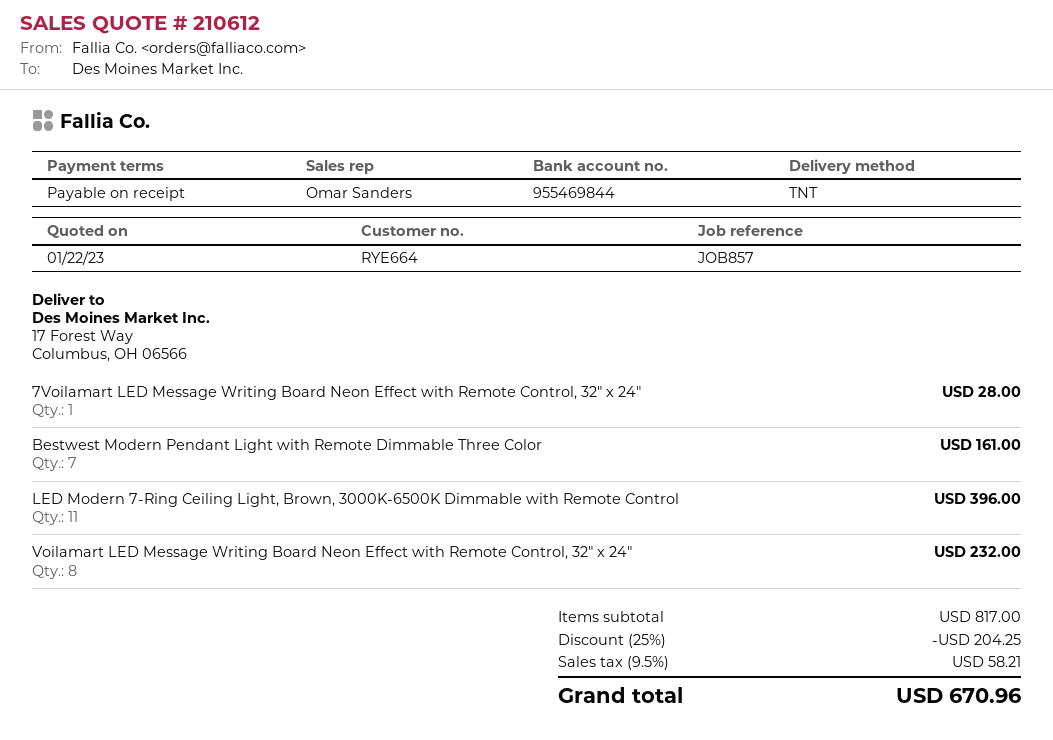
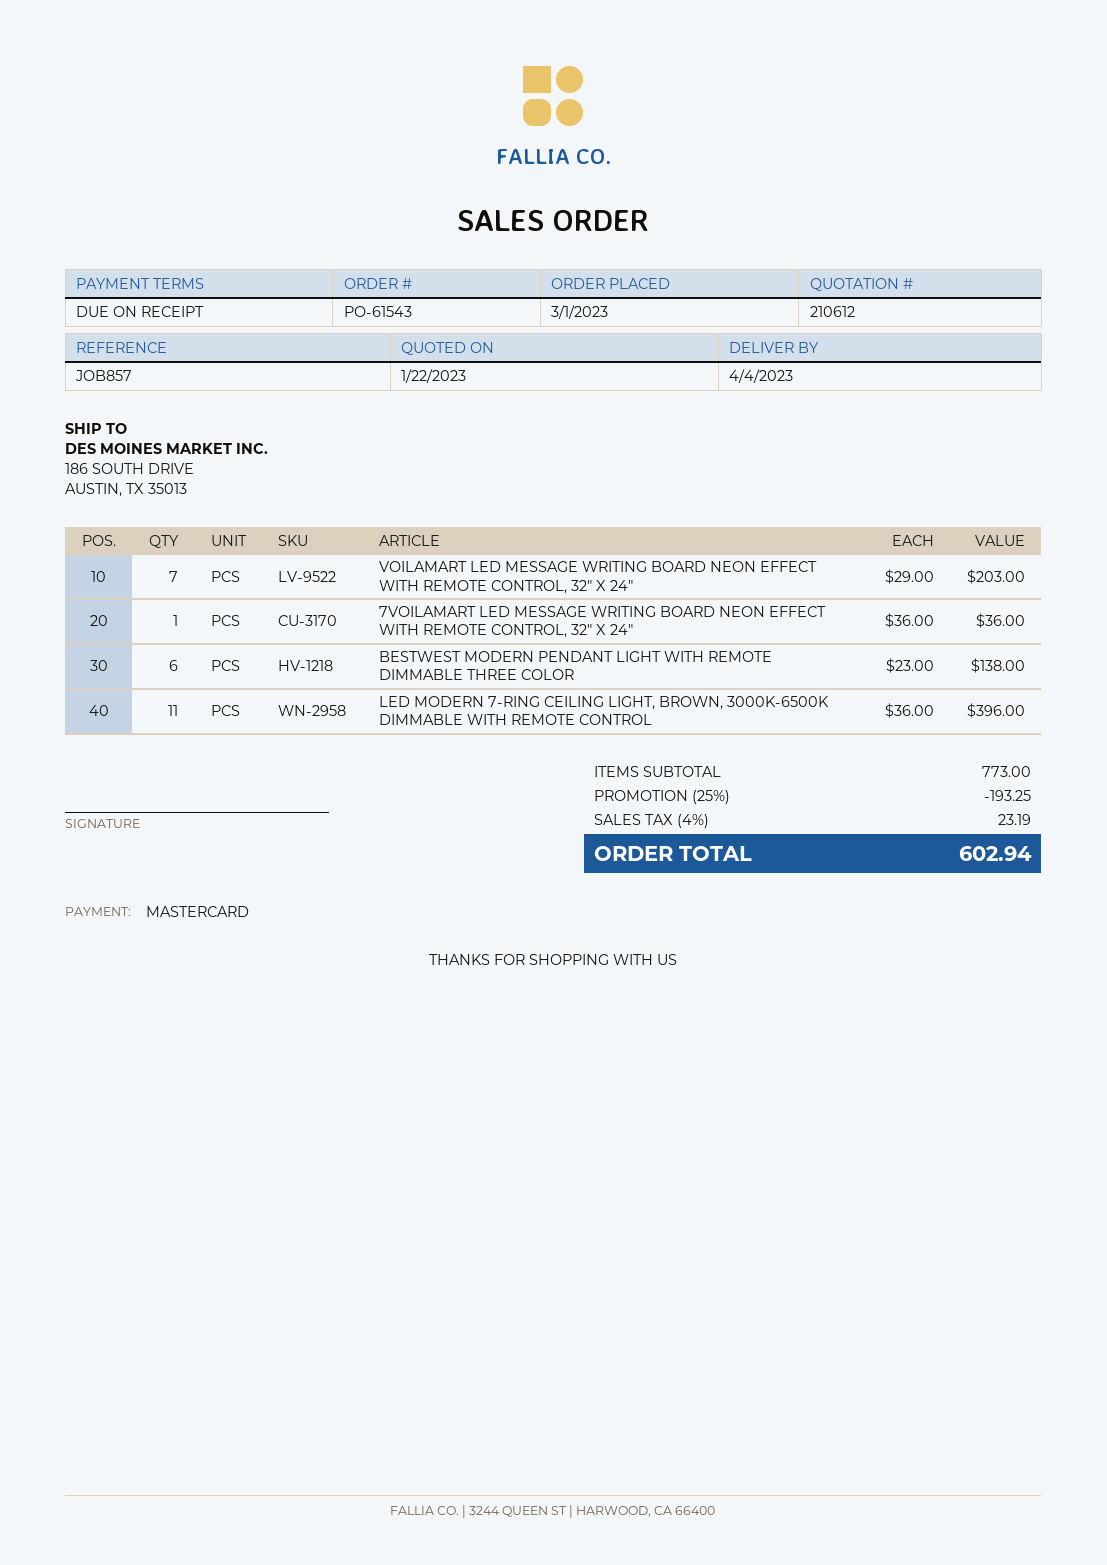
ship to: 17 Forest Way, Columbus, OH 06566 -> 186 SOUTH DRIVE, AUSTIN, TX 35013
7Voilamart LED Message Writing Board Neon Effect with Remote Control, 32" x 24": 1 for 28.00 -> 1 for 36.00
Bestwest Modern Pendant Light with Remote Dimmable Three Color: 7 for 161.00 -> 6 for 138.00
Voilamart LED Message Writing Board Neon Effect with Remote Control, 32" x 24": 8 for 232.00 -> 7 for 203.00
subtotal: 817.00 -> 773.00
discount: 25% = 204.25 -> 25% = 193.25
tax: 9.5% = 58.21 -> 4% = 23.19
total: 670.96 -> 602.94

